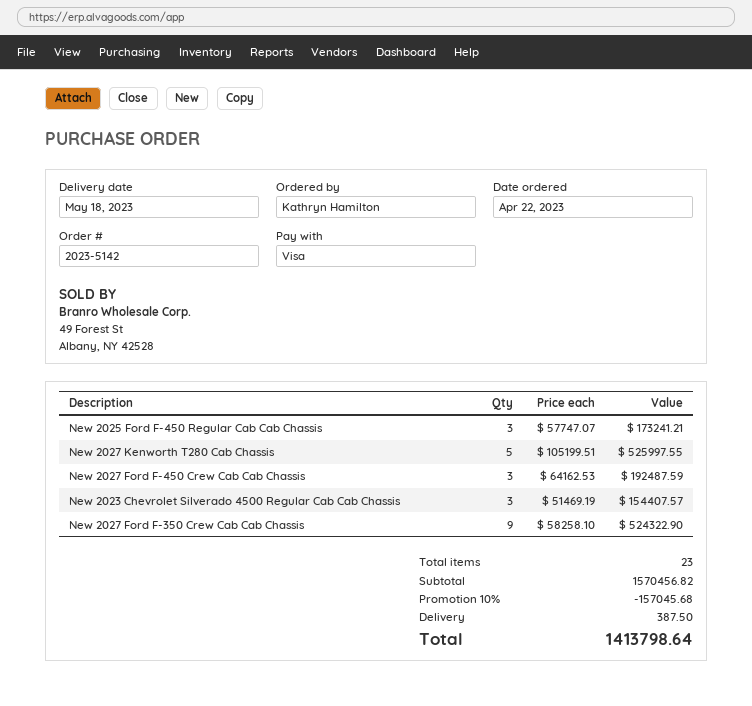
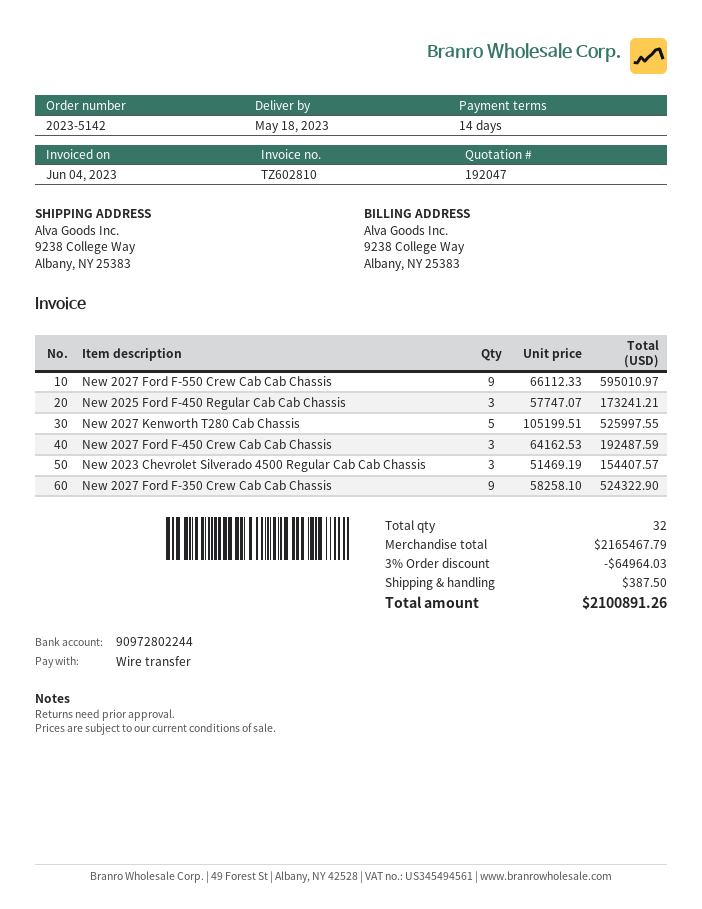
payment method: Visa -> bank transfer
New 2027 Ford F-550 Crew Cab Cab Chassis: none -> 9 x 66112.33 = 595010.97
total quantity: 23 -> 32
subtotal: 1570456.82 -> 2165467.79
discount: 10% = 157045.68 -> 3% = 64964.03
total: 1413798.64 -> 2100891.26

